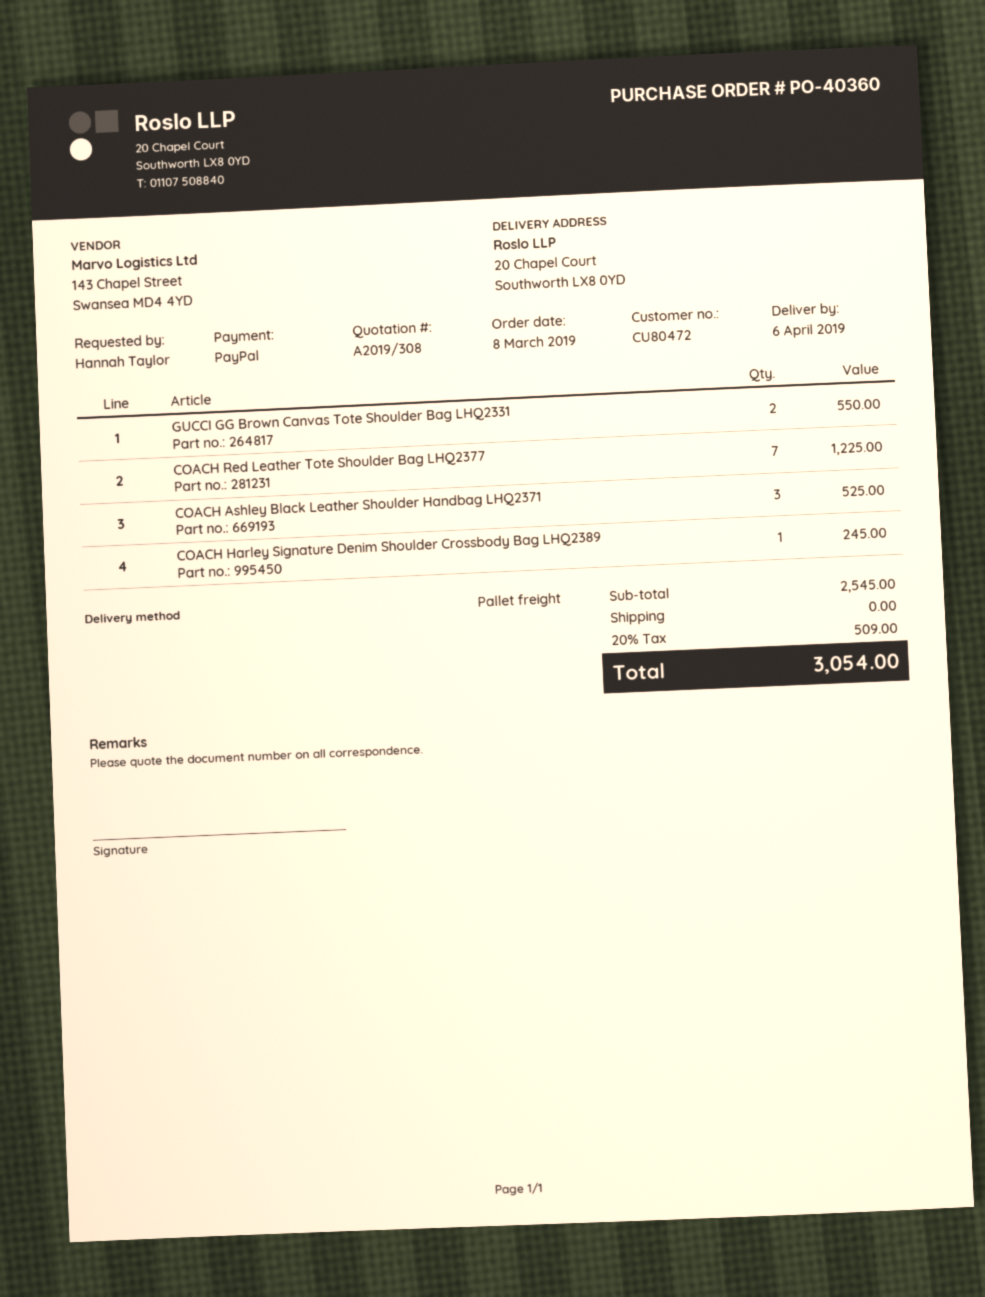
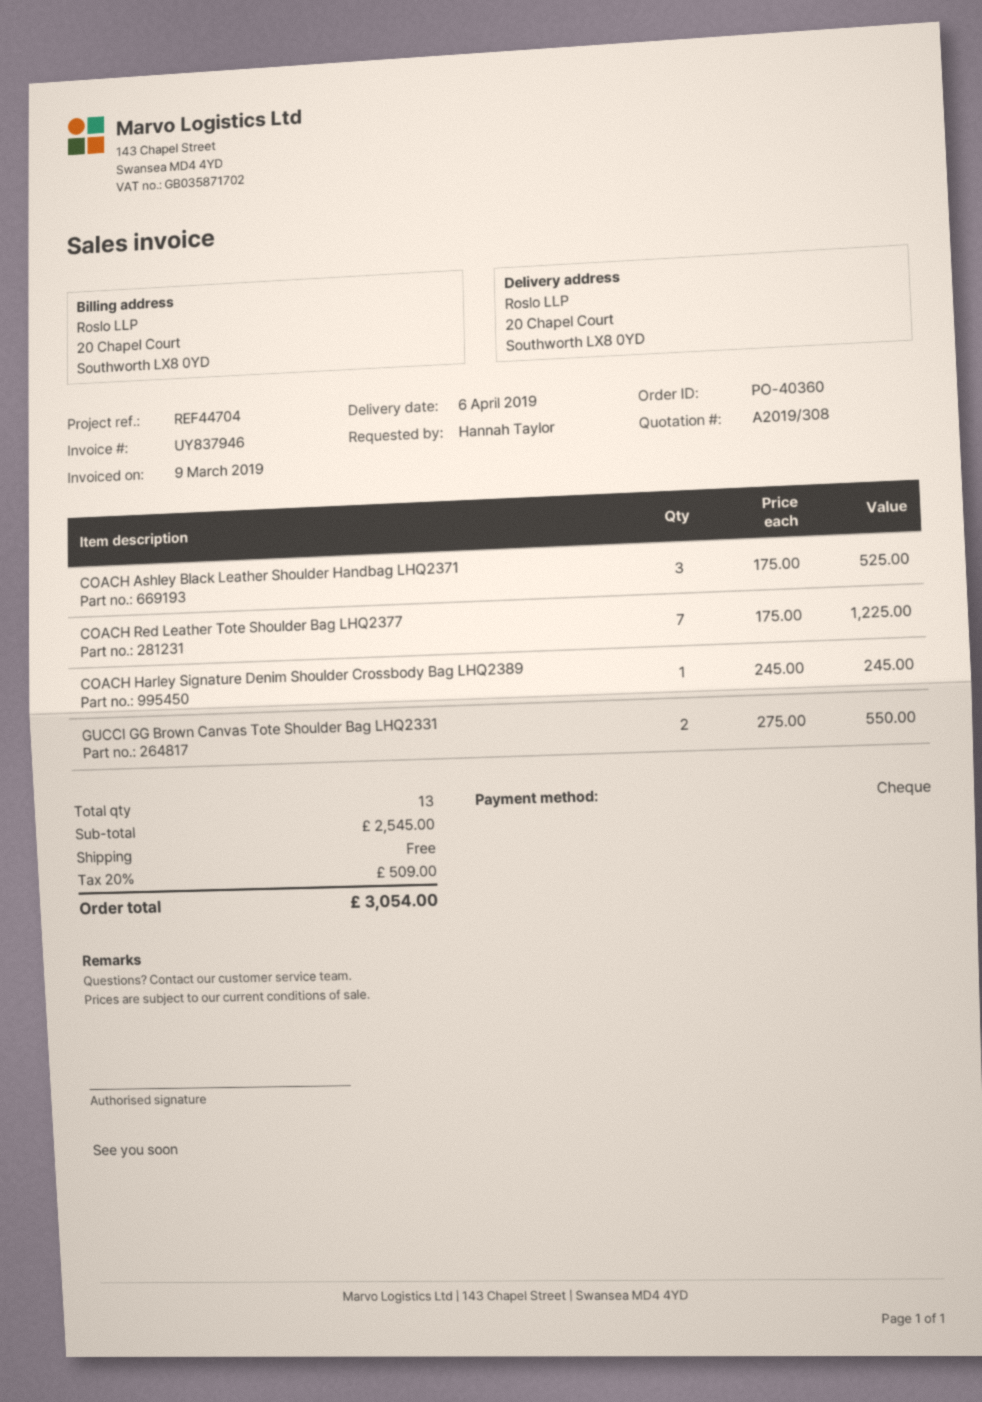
payment method: PayPal -> cheque

